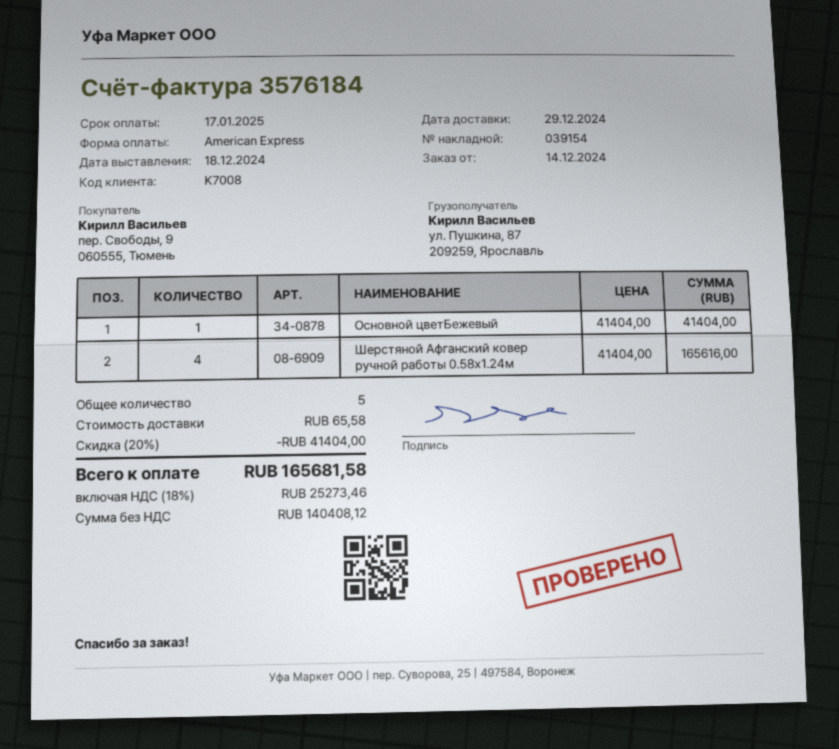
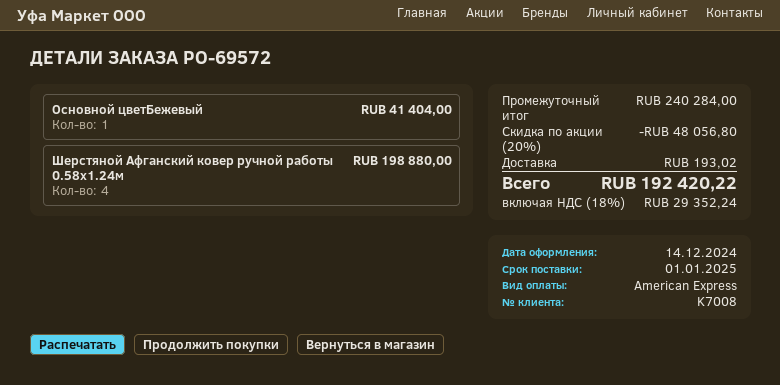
delivery date: 2024-12-29 -> 2025-01-01
Шерстяной Афганский ковер ручной работы 0.58x1.24м: 4 for 165616.00 -> 4 for 198880.00
discount: 20% = 41404.00 -> 20% = 48056.80
shipping: 65.58 -> 193.02
tax: 18% = 25273.46 -> 18% = 29352.24
total: 165681.58 -> 192420.22

